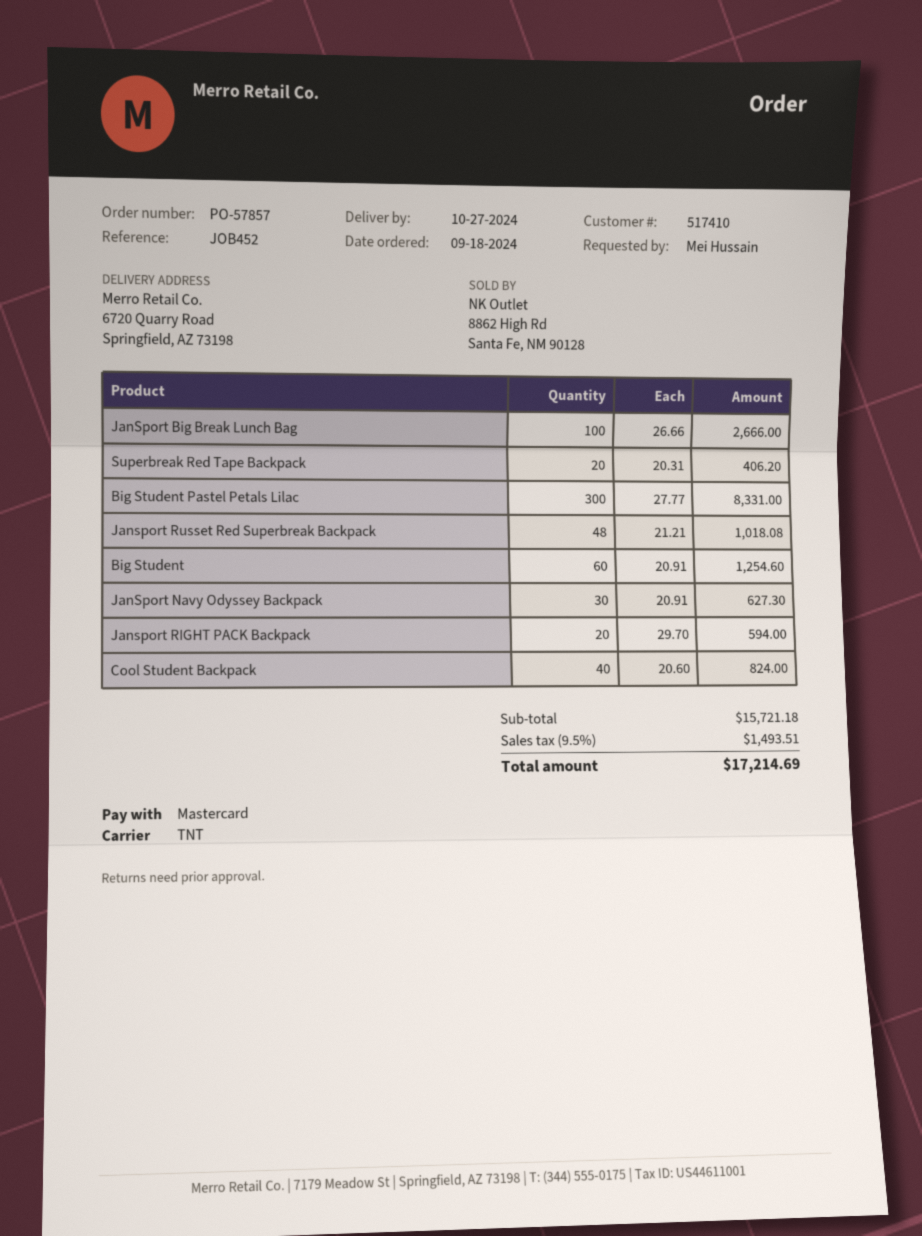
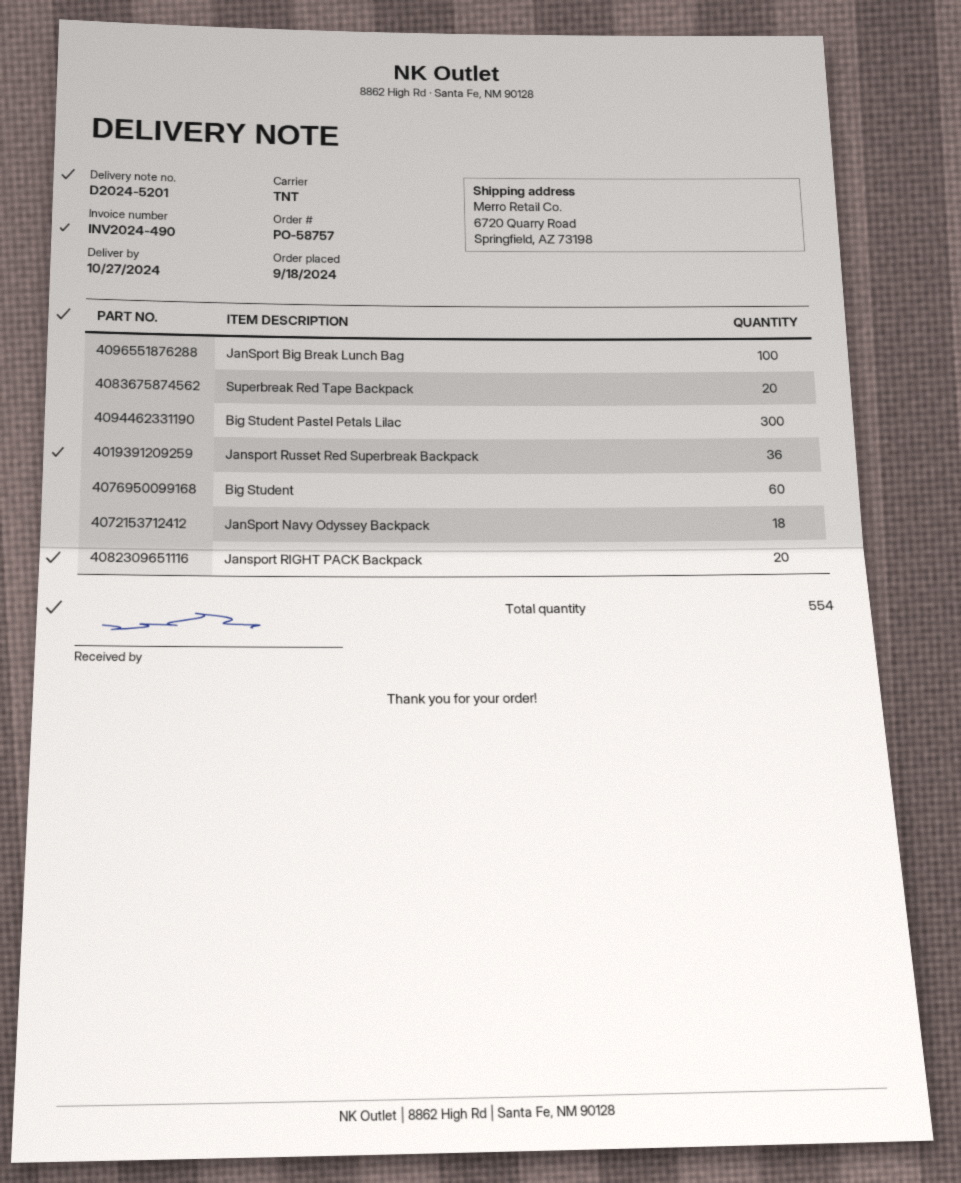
order number: PO-57857 -> PO-58757
Jansport Russet Red Superbreak Backpack: 48 -> 36
JanSport Navy Odyssey Backpack: 30 -> 18
Cool Student Backpack: 40 -> none

